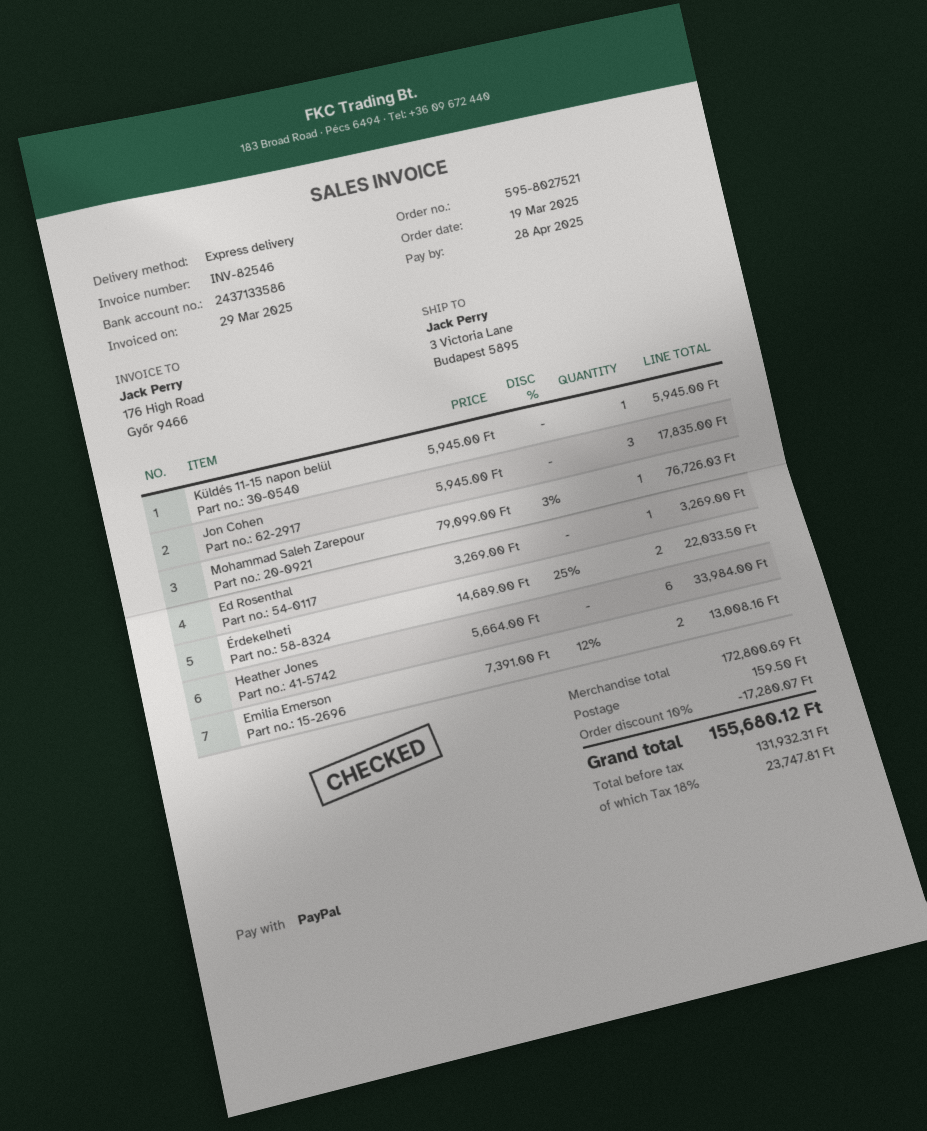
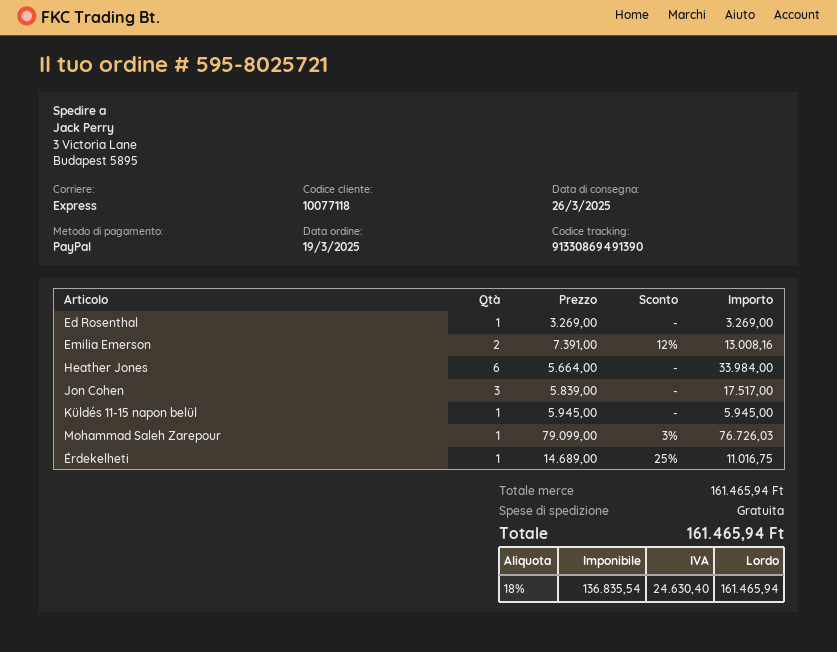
order number: 595-8027521 -> 595-8025721
Jon Cohen: 3 x 5945.00 = 17835.00 -> 3 x 5839.00 = 17517.00
Érdekelheti: 2 x 14689.00 - 25% = 22033.50 -> 1 x 14689.00 - 25% = 11016.75
subtotal: 172800.69 -> 161465.94
discount: 10% = 17280.07 -> none
shipping: 159.50 -> 0.00
net: 131932.31 -> 136835.54
tax: 18% = 23747.81 -> 18% = 24630.40
total: 155680.12 -> 161465.94

